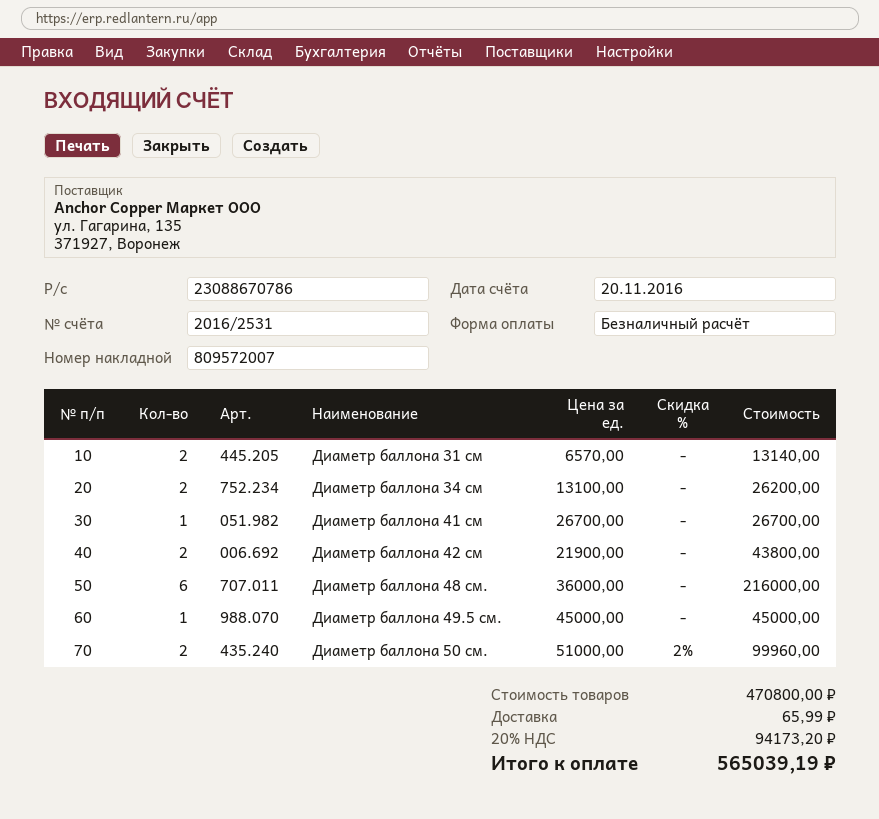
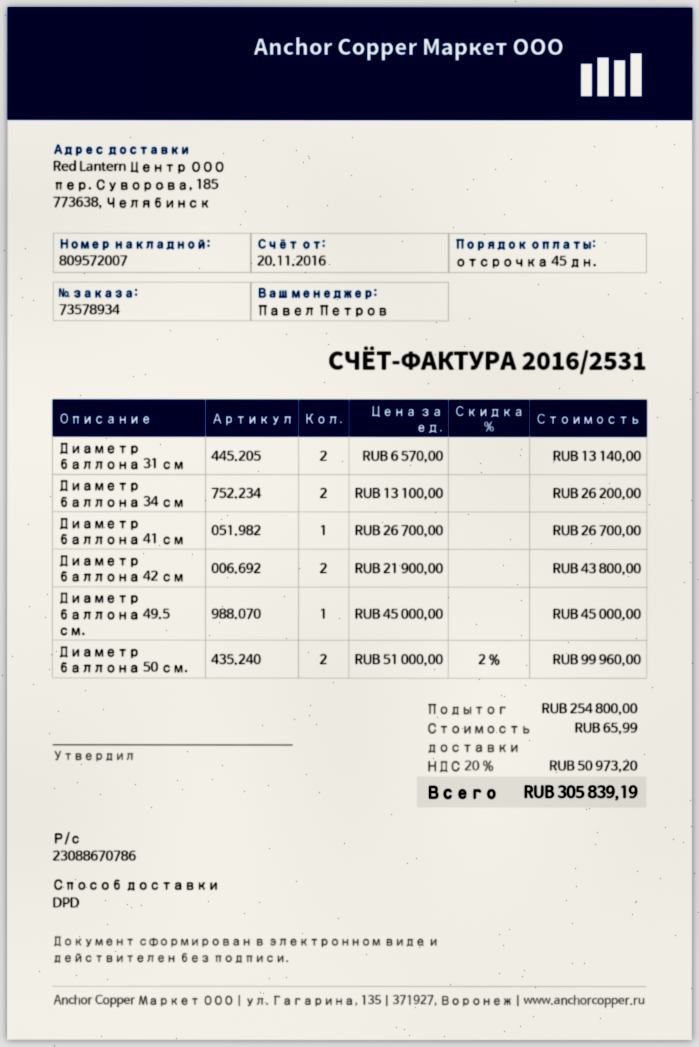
Диаметр баллона 48 см.: 6 x 36000.00 = 216000.00 -> none
subtotal: 470800.00 -> 254800.00
tax: 20% = 94173.20 -> 20% = 50973.20
total: 565039.19 -> 305839.19

